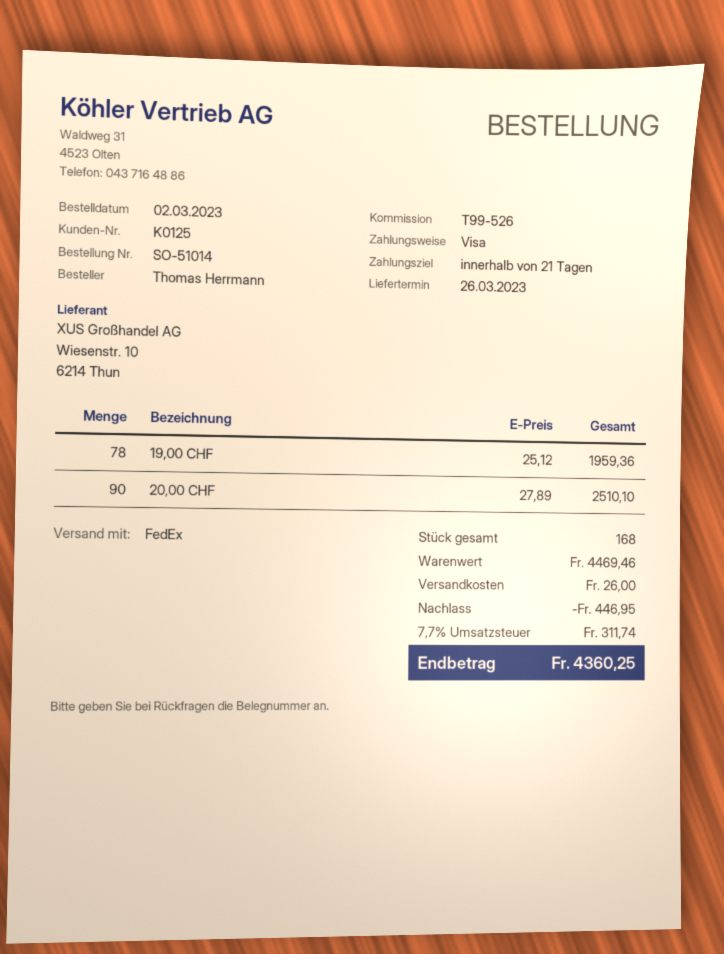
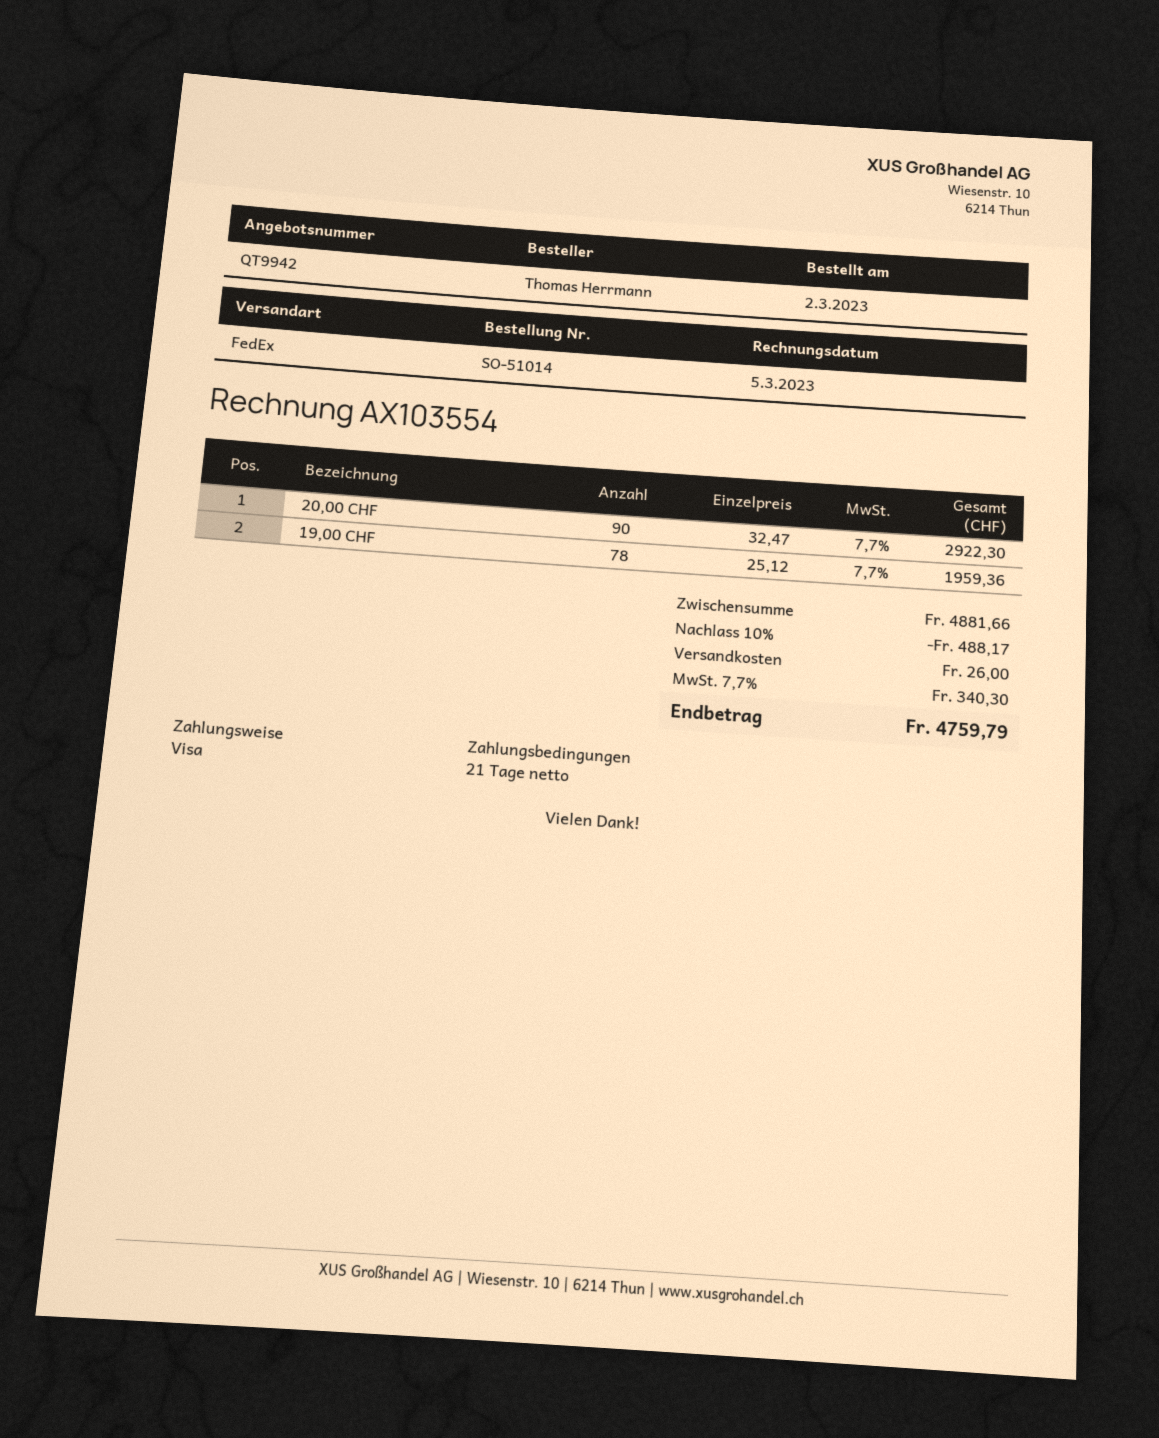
20,00 CHF: 90 x 27.89 = 2510.10 -> 90 x 32.47 = 2922.30
subtotal: 4469.46 -> 4881.66
discount: 446.95 -> 488.17
tax: 7.7% = 311.74 -> 7.7% = 340.30
total: 4360.25 -> 4759.79

